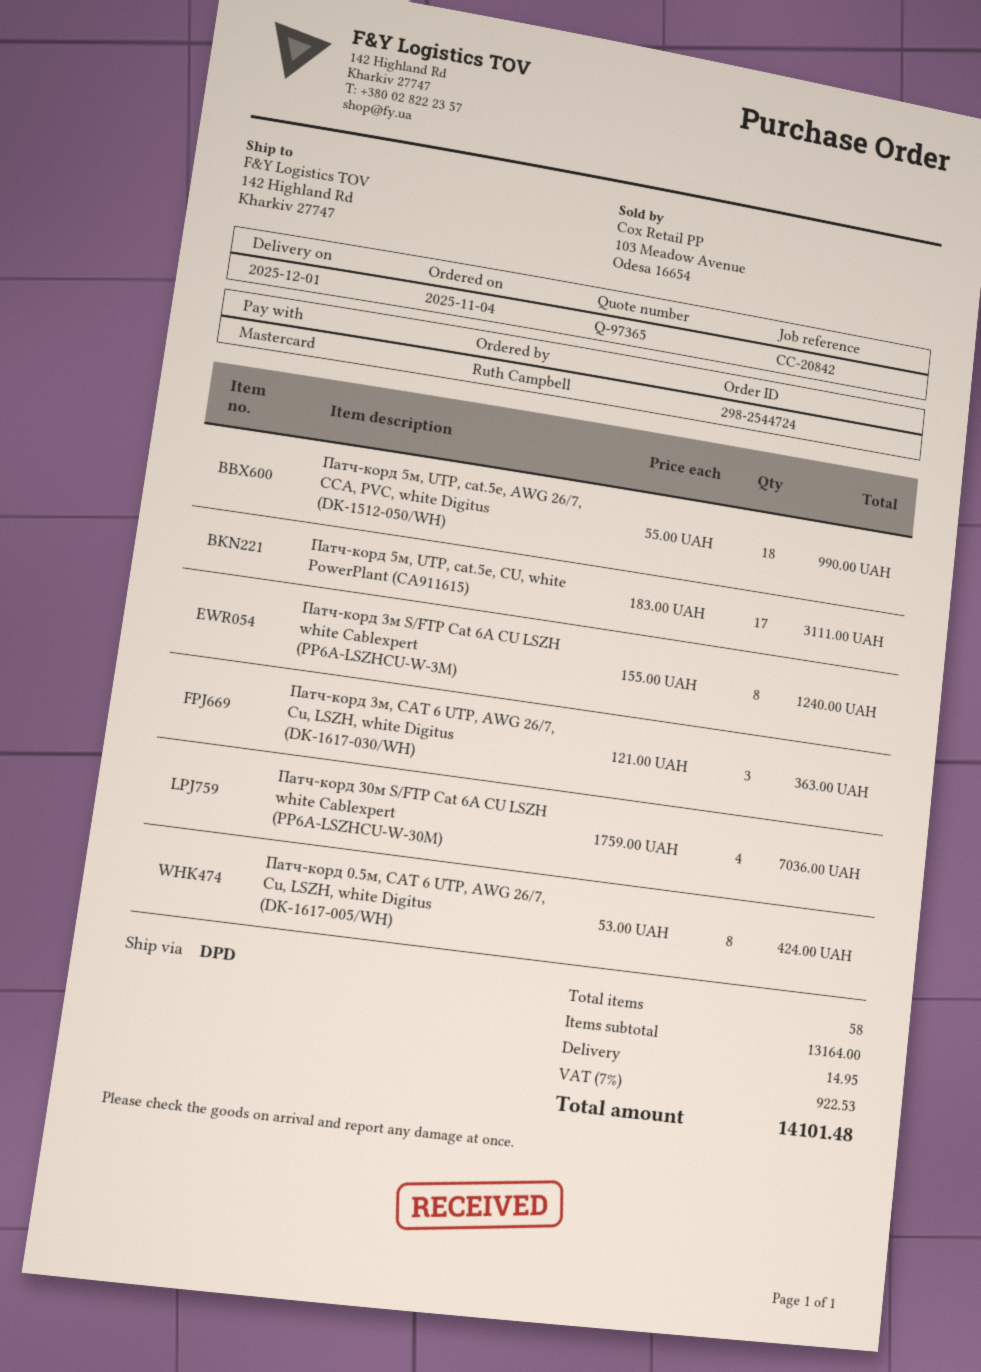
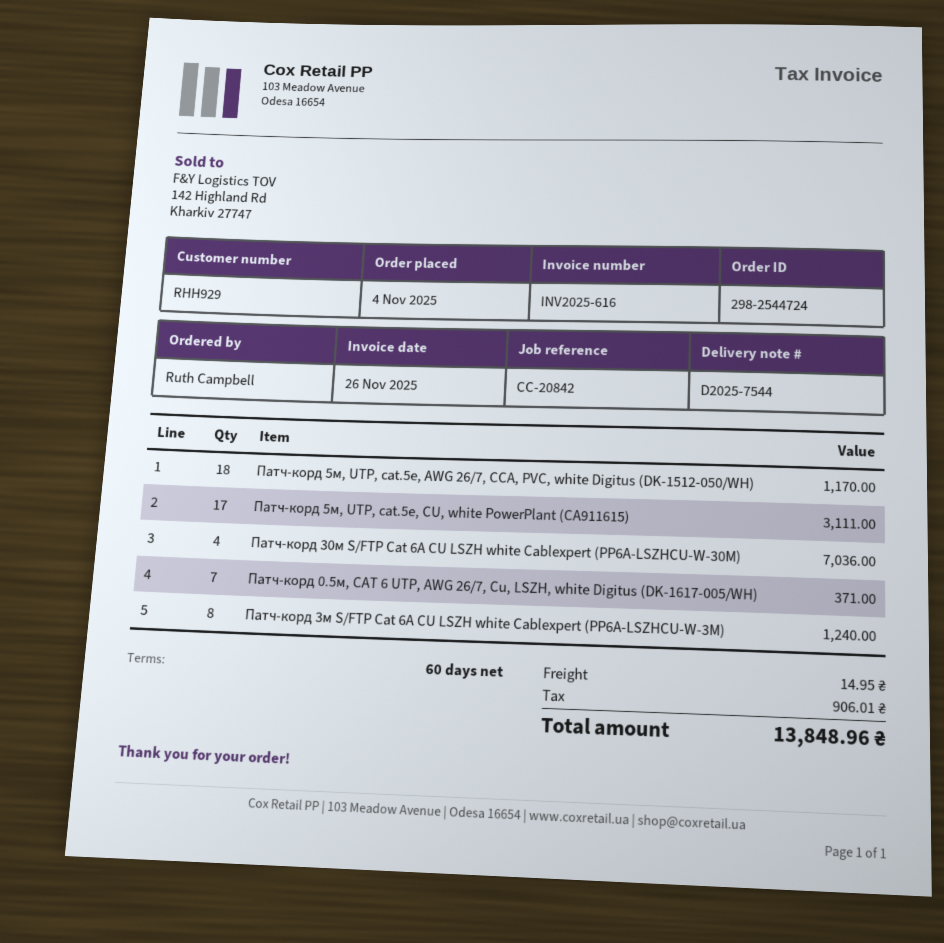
Патч-корд 5м, UTP, cat.5e, AWG 26/7, CCA, PVC, white Digitus (DK-1512-050/WH): 18 for 990.00 -> 18 for 1170.00
Патч-корд 3м, CAT 6 UTP, AWG 26/7, Cu, LSZH, white Digitus (DK-1617-030/WH): 3 for 363.00 -> none
Патч-корд 0.5м, CAT 6 UTP, AWG 26/7, Cu, LSZH, white Digitus (DK-1617-005/WH): 8 for 424.00 -> 7 for 371.00
tax: 922.53 -> 906.01
total: 14101.48 -> 13848.96

